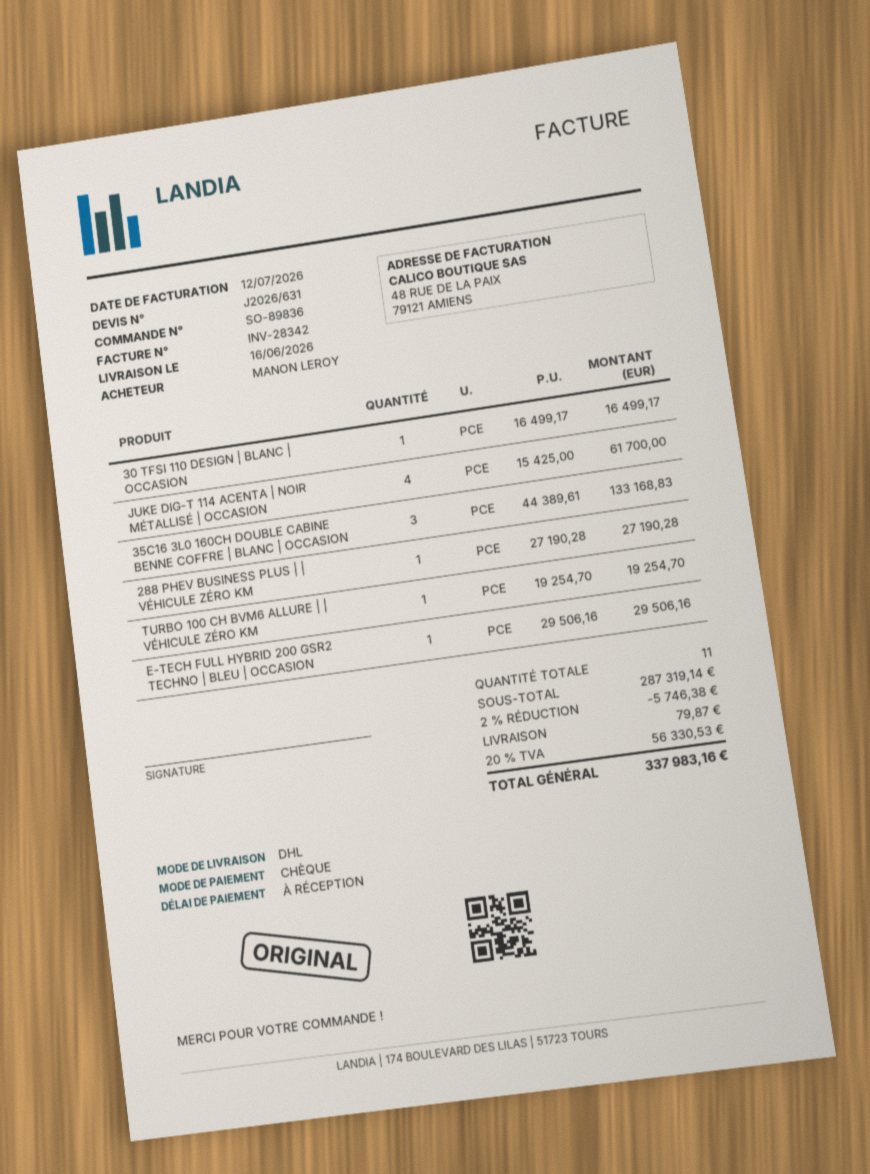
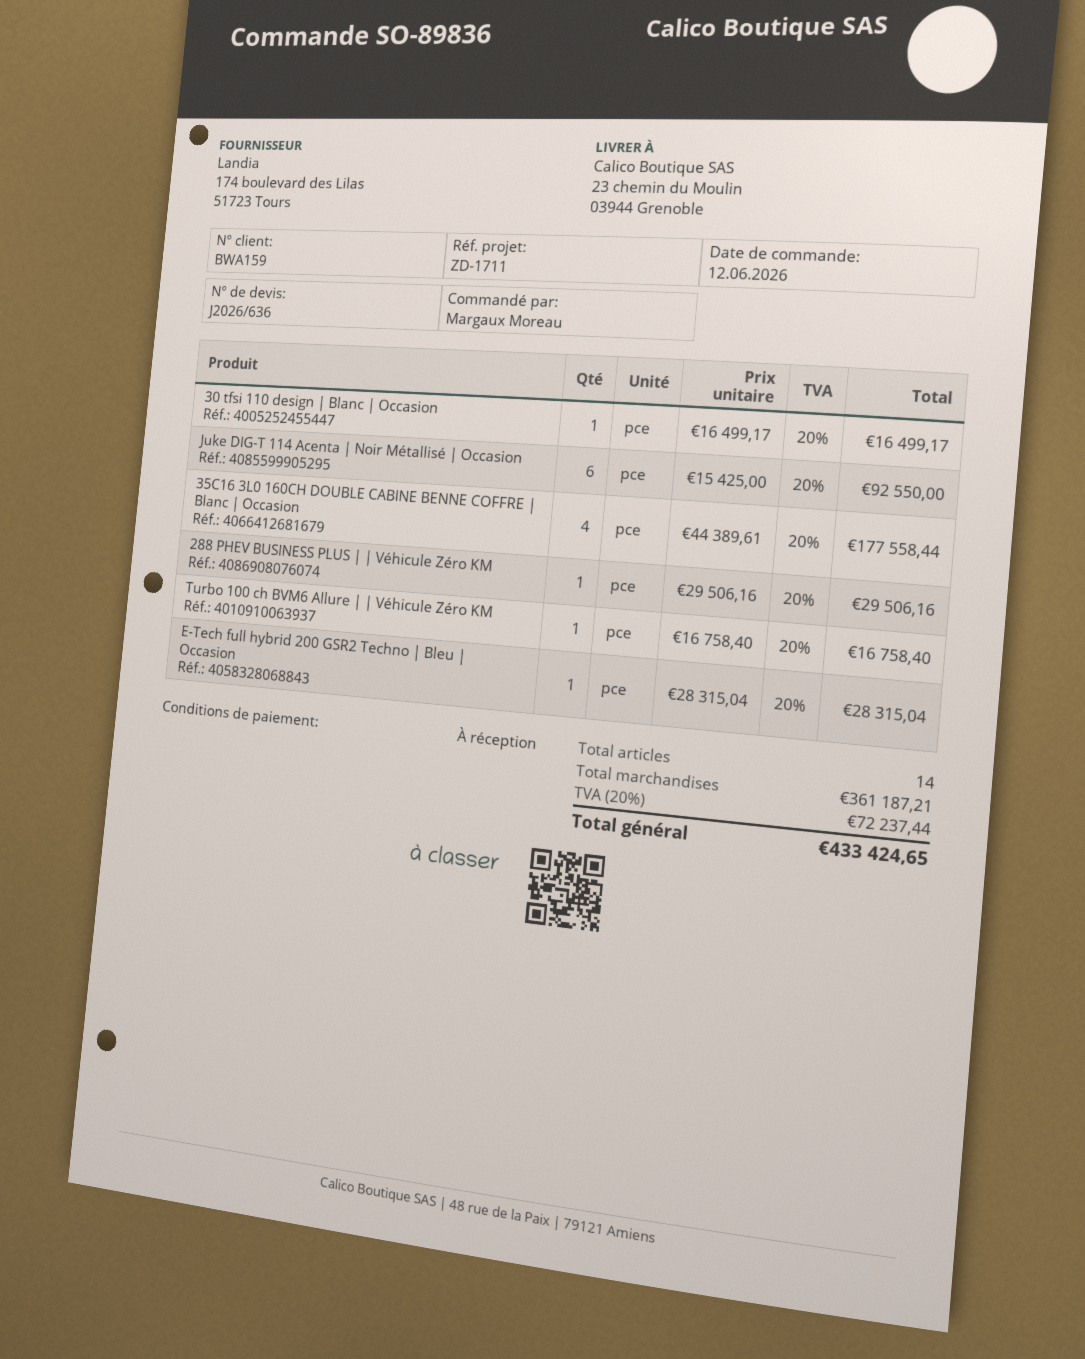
quote number: J2026/631 -> J2026/636
ordered by: MANON LEROY -> Margaux Moreau
JUKE DIG-T 114 ACENTA | NOIR MÉTALLISÉ | OCCASION: 4 x 15425.00 = 61700.00 -> 6 x 15425.00 = 92550.00
35C16 3L0 160CH DOUBLE CABINE BENNE COFFRE | BLANC | OCCASION: 3 x 44389.61 = 133168.83 -> 4 x 44389.61 = 177558.44
288 PHEV BUSINESS PLUS | | VÉHICULE ZÉRO KM: 1 x 27190.28 = 27190.28 -> 1 x 29506.16 = 29506.16
TURBO 100 CH BVM6 ALLURE | | VÉHICULE ZÉRO KM: 1 x 19254.70 = 19254.70 -> 1 x 16758.40 = 16758.40
E-TECH FULL HYBRID 200 GSR2 TECHNO | BLEU | OCCASION: 1 x 29506.16 = 29506.16 -> 1 x 28315.04 = 28315.04
total quantity: 11 -> 14
subtotal: 287319.14 -> 361187.21
discount: 2% = 5746.38 -> none
shipping: 79.87 -> none
tax: 20% = 56330.53 -> 20% = 72237.44
total: 337983.16 -> 433424.65

